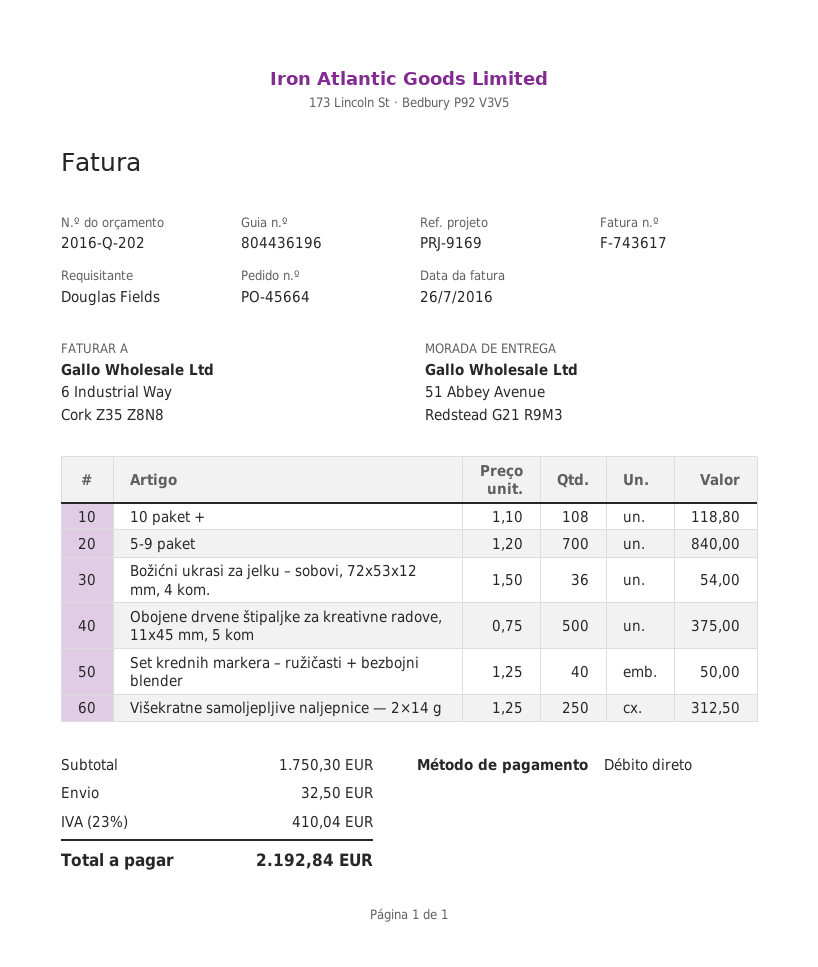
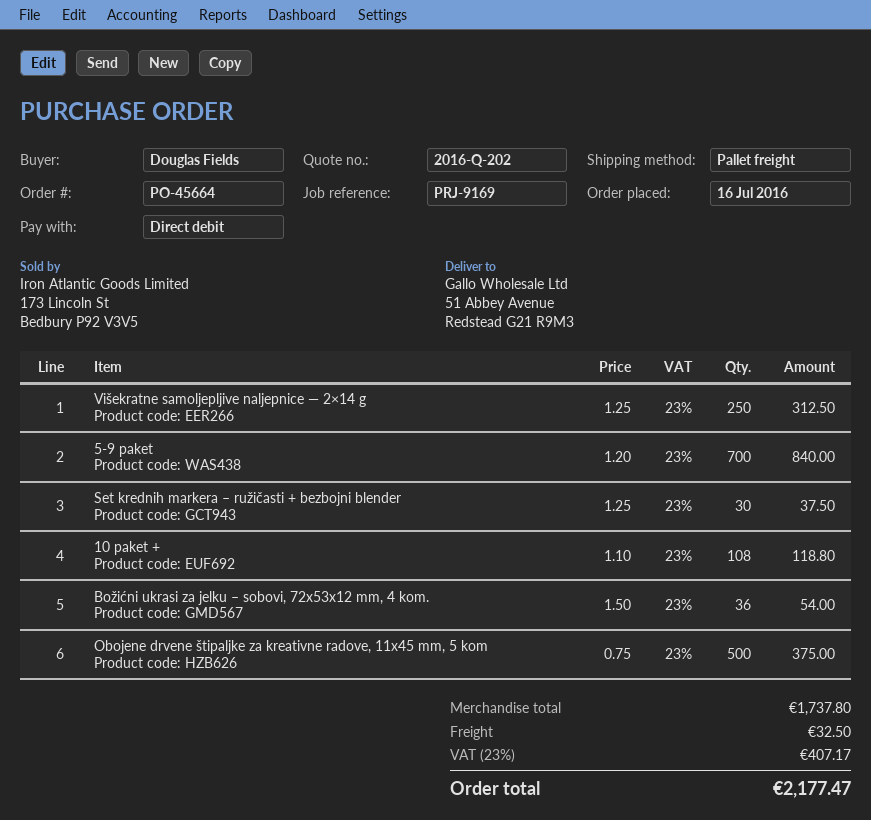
Set krednih markera – ružičasti + bezbojni blender: 40 x 1.25 = 50.00 -> 30 x 1.25 = 37.50
subtotal: 1750.30 -> 1737.80
tax: 23% = 410.04 -> 23% = 407.17
total: 2192.84 -> 2177.47

